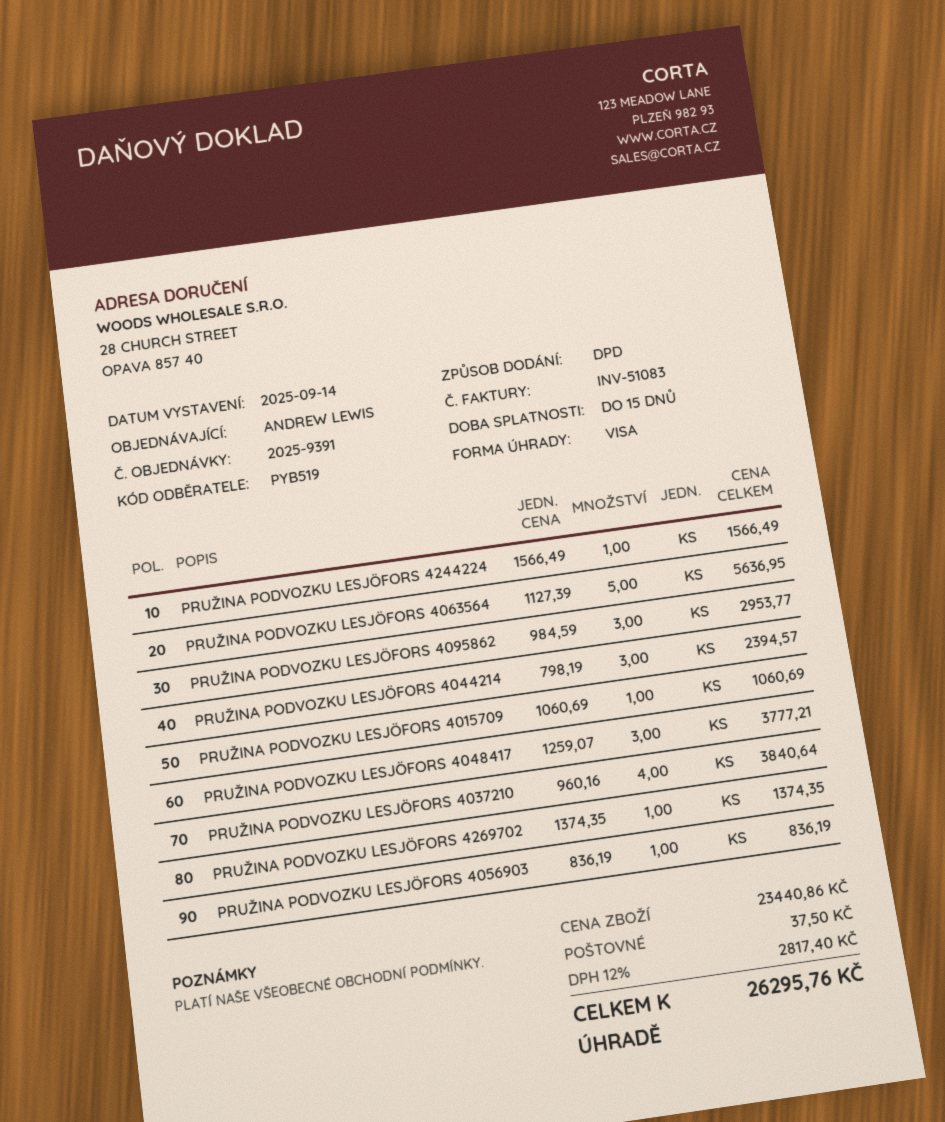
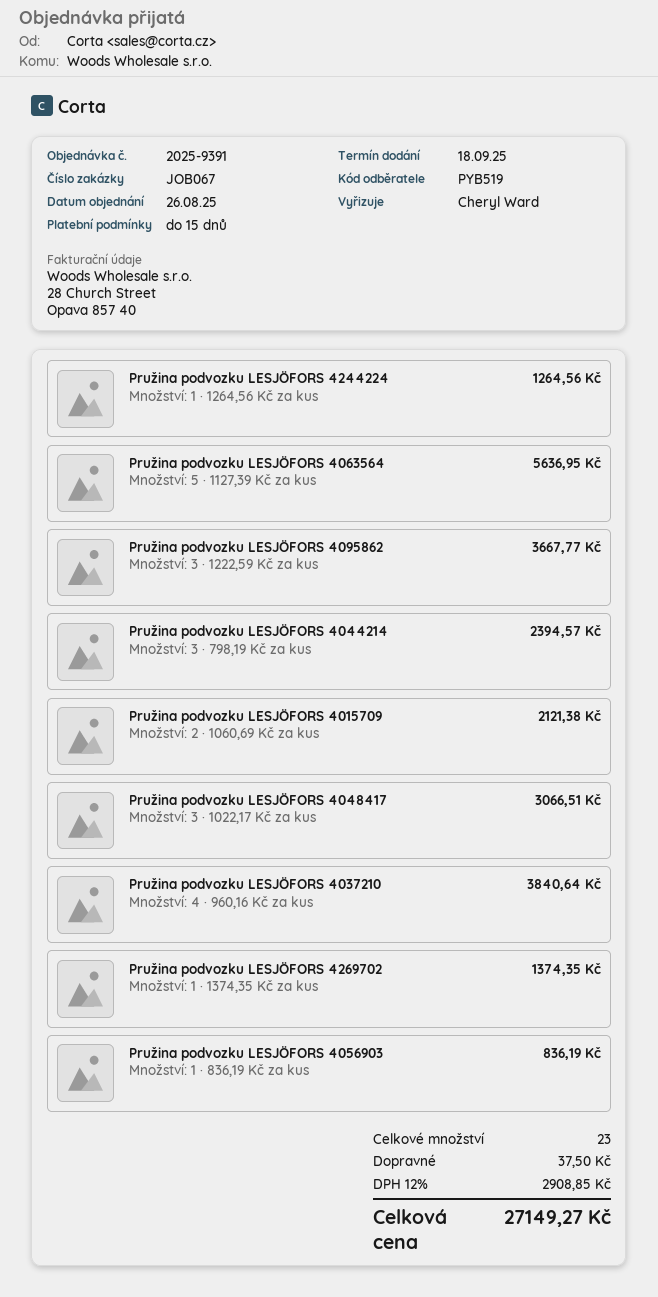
PRUŽINA PODVOZKU LESJÖFORS 4244224: 1 x 1566.49 = 1566.49 -> 1 x 1264.56 = 1264.56
PRUŽINA PODVOZKU LESJÖFORS 4095862: 3 x 984.59 = 2953.77 -> 3 x 1222.59 = 3667.77
PRUŽINA PODVOZKU LESJÖFORS 4015709: 1 x 1060.69 = 1060.69 -> 2 x 1060.69 = 2121.38
PRUŽINA PODVOZKU LESJÖFORS 4048417: 3 x 1259.07 = 3777.21 -> 3 x 1022.17 = 3066.51
tax: 12% = 2817.40 -> 12% = 2908.85
total: 26295.76 -> 27149.27

